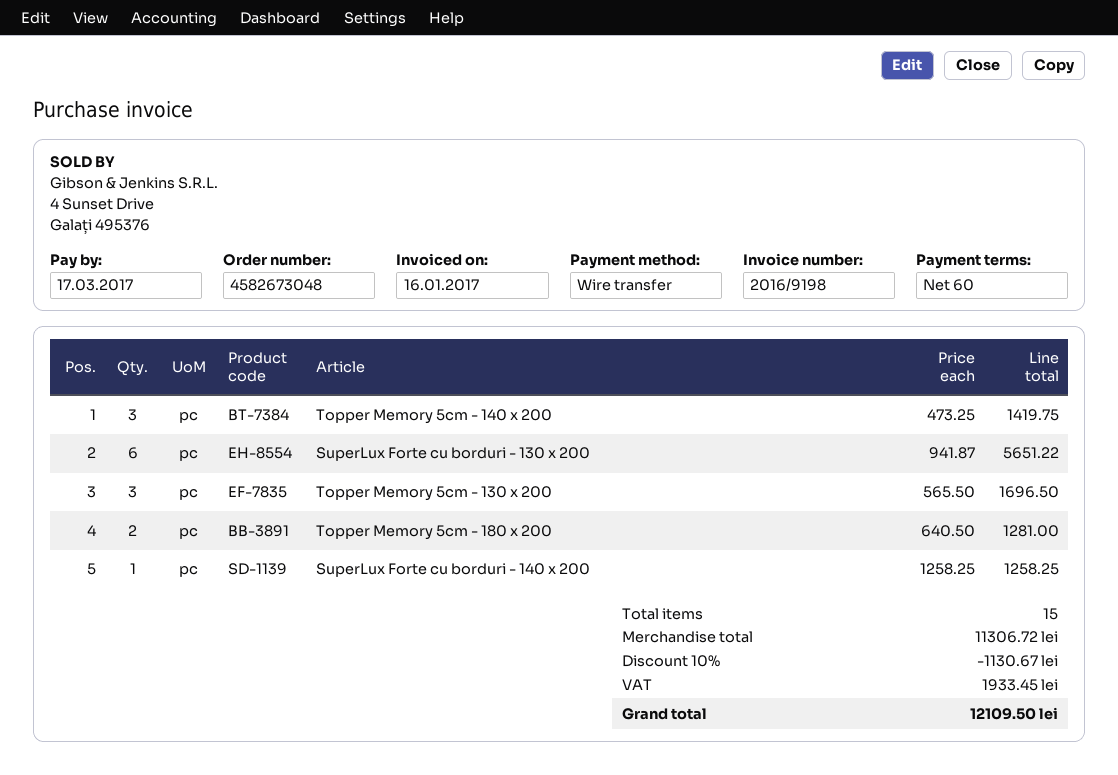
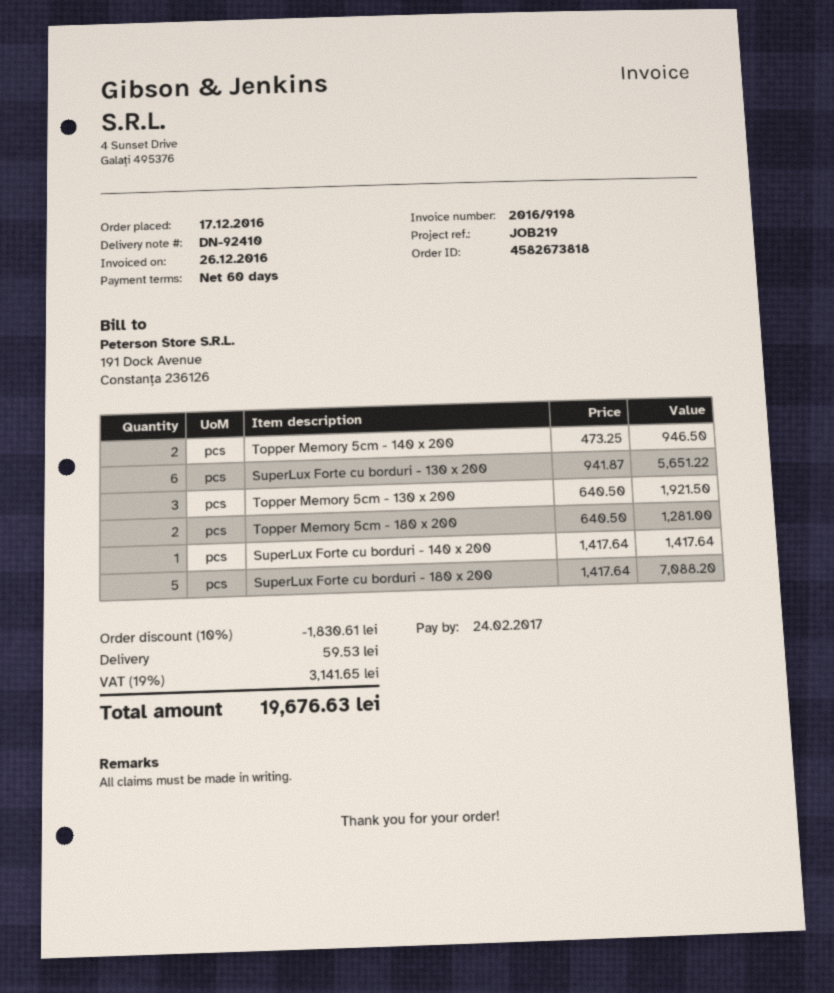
order number: 4582673048 -> 4582673818
invoice date: 2017-01-16 -> 2016-12-26
due date: 2017-03-17 -> 2017-02-24
Topper Memory 5cm - 140 x 200: 3 x 473.25 = 1419.75 -> 2 x 473.25 = 946.50
Topper Memory 5cm - 130 x 200: 3 x 565.50 = 1696.50 -> 3 x 640.50 = 1921.50
SuperLux Forte cu borduri - 140 x 200: 1 x 1258.25 = 1258.25 -> 1 x 1417.64 = 1417.64
SuperLux Forte cu borduri - 180 x 200: none -> 5 x 1417.64 = 7088.20
discount: 10% = 1130.67 -> 10% = 1830.61
shipping: none -> 59.53
tax: 1933.45 -> 3141.65
total: 12109.50 -> 19676.63

